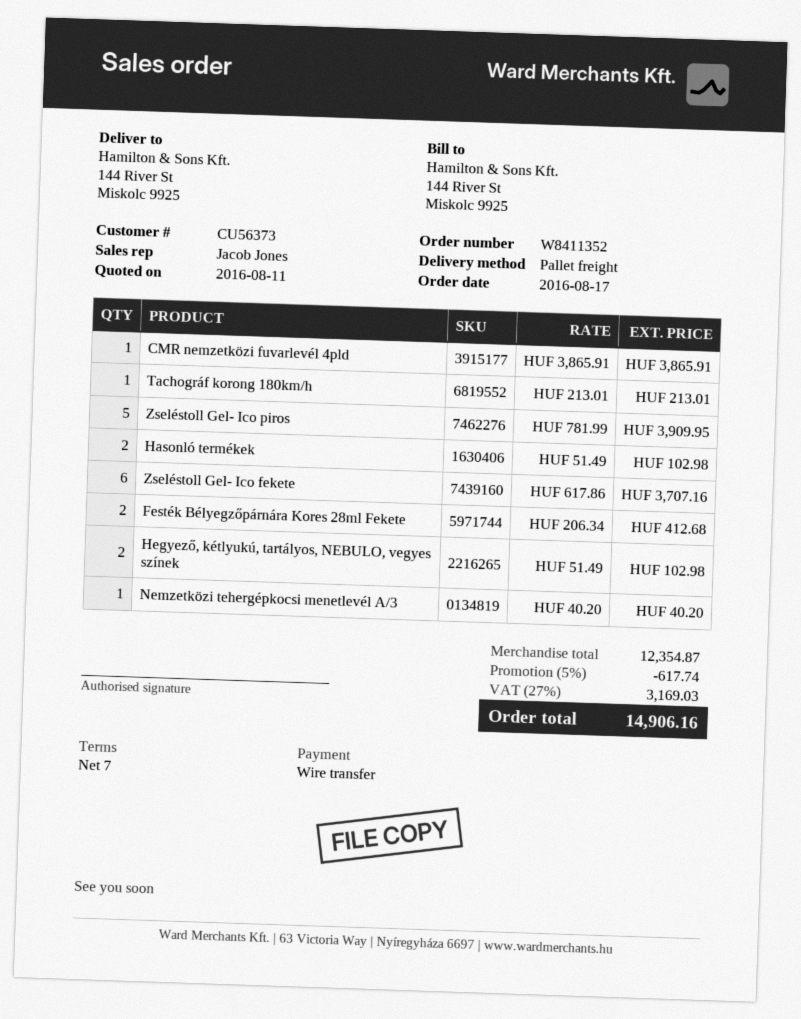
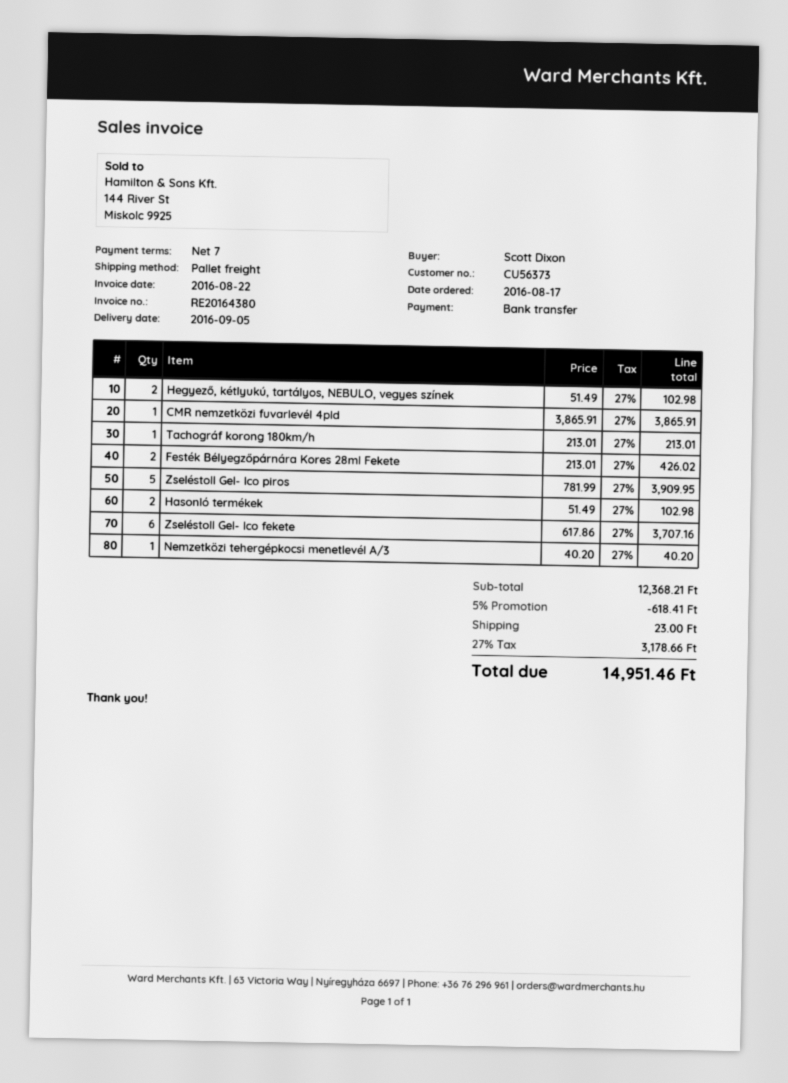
Festék Bélyegzőpárnára Kores 28ml Fekete: 2 x 206.34 = 412.68 -> 2 x 213.01 = 426.02
subtotal: 12354.87 -> 12368.21
discount: 5% = 617.74 -> 5% = 618.41
shipping: none -> 23.00
tax: 27% = 3169.03 -> 27% = 3178.66
total: 14906.16 -> 14951.46

